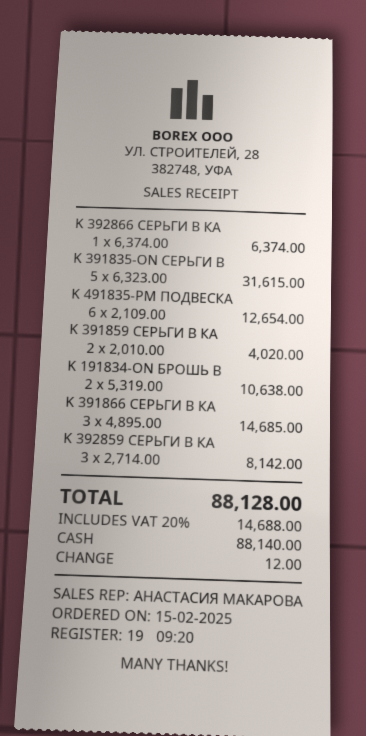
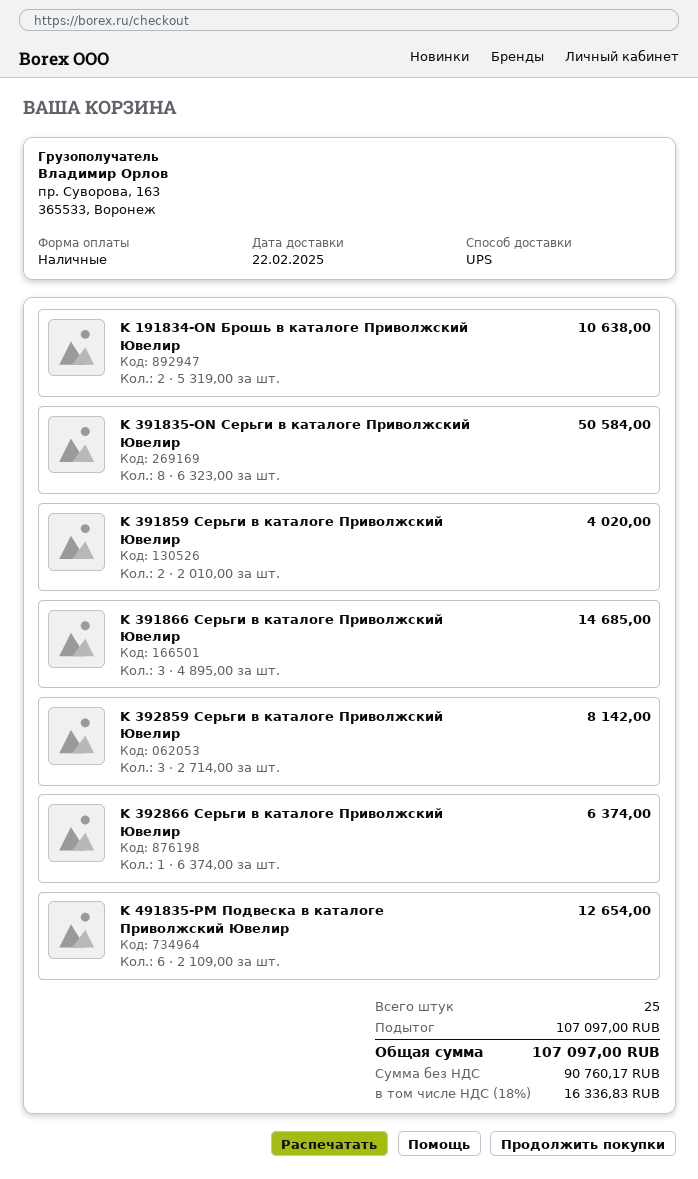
K 391835-ON СЕРЬГИ В: 5 x 6323.00 = 31615.00 -> 8 x 6323.00 = 50584.00
tax: 20% = 14688.00 -> 18% = 16336.83
total: 88128.00 -> 107097.00

